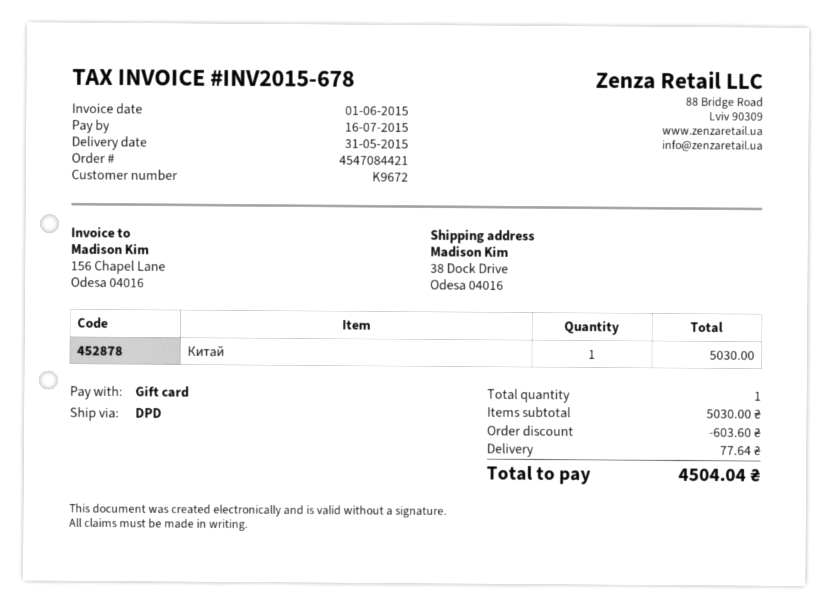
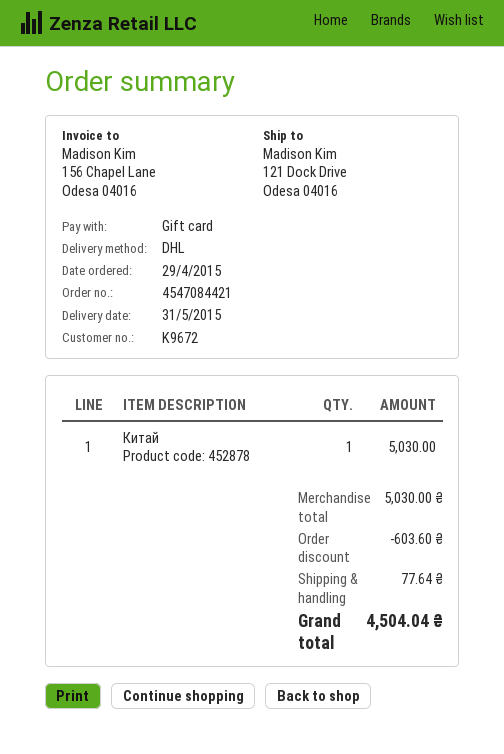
shipping method: DPD -> DHL
ship to: 38 Dock Drive, Odesa 04016 -> 121 Dock Drive, Odesa 04016

